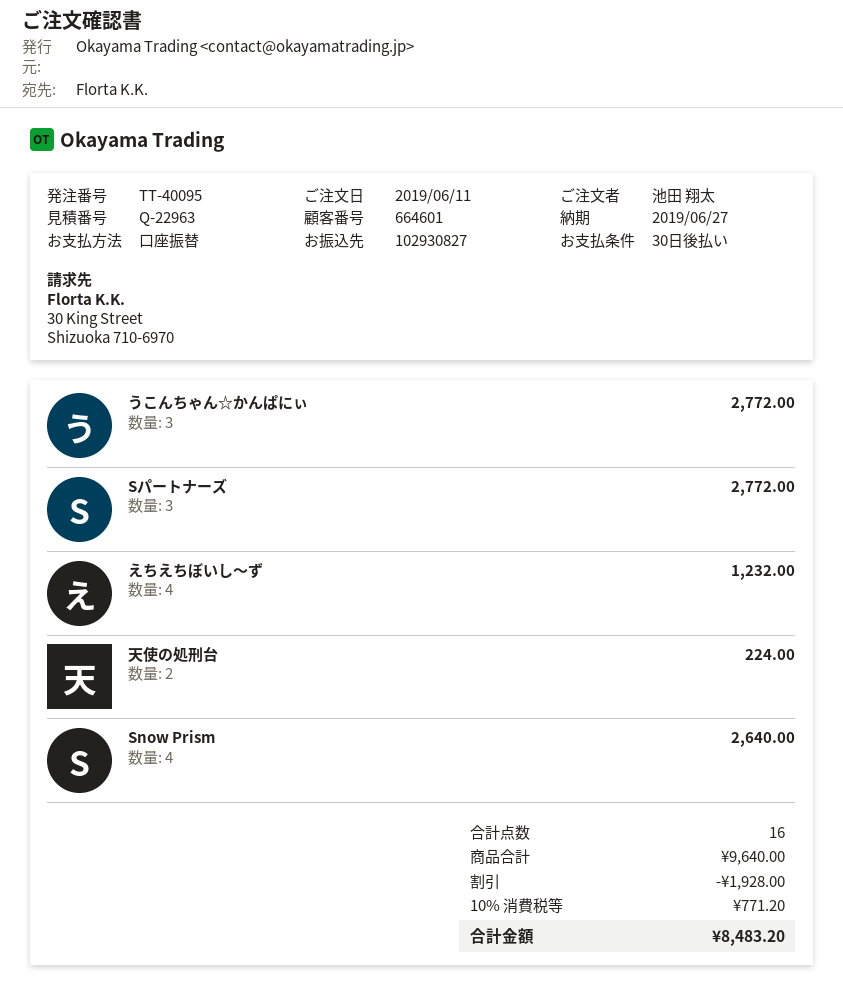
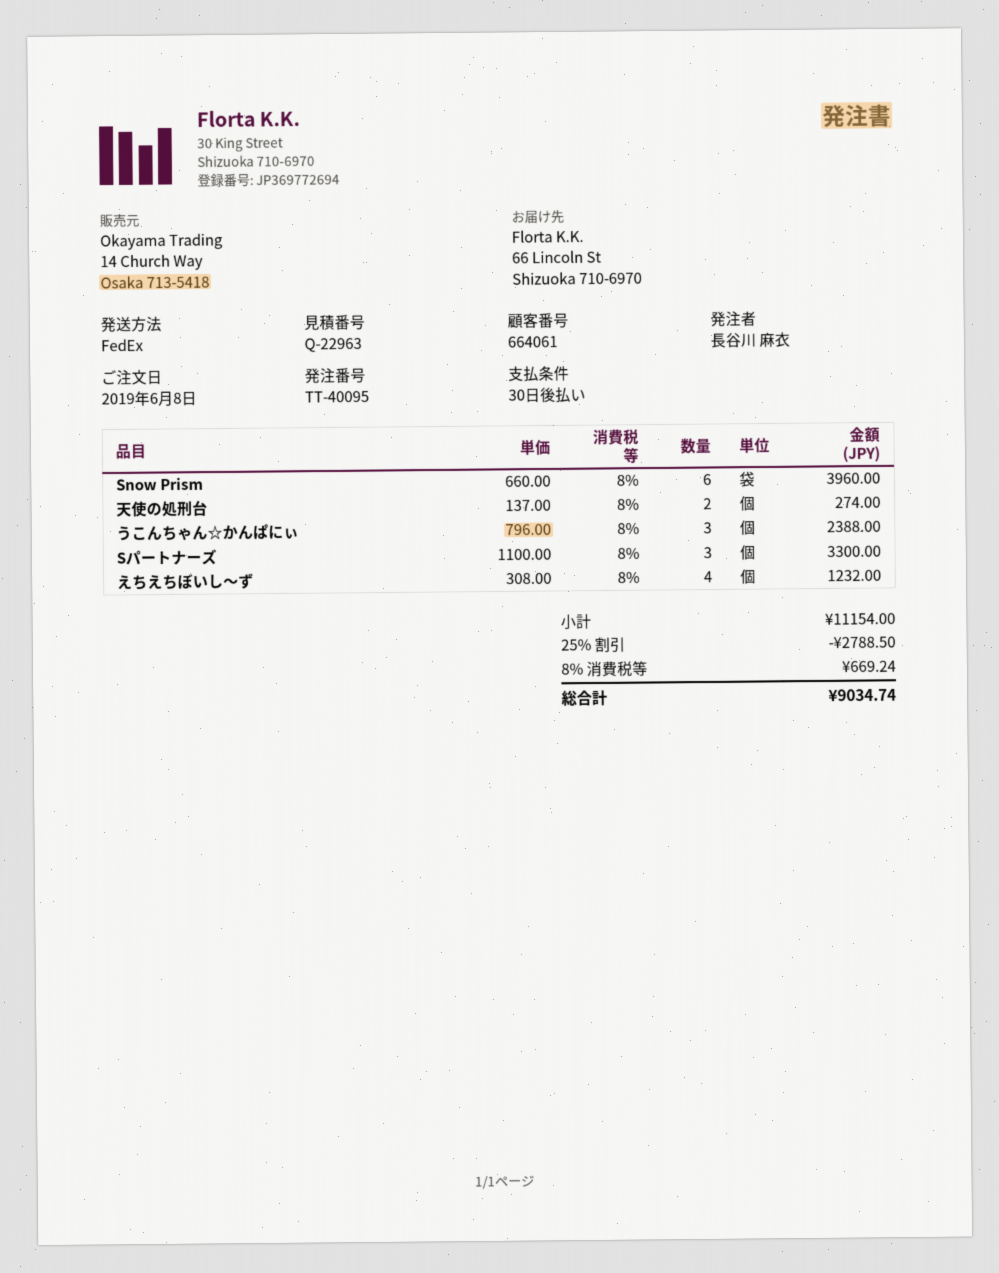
order date: 2019-06-11 -> 2019-06-08
customer number: 664601 -> 664061
ordered by: 池田 翔太 -> 長谷川 麻衣
うこんちゃん☆かんぱにぃ: 3 for 2772.00 -> 3 for 2388.00
Sパートナーズ: 3 for 2772.00 -> 3 for 3300.00
天使の処刑台: 2 for 224.00 -> 2 for 274.00
Snow Prism: 4 for 2640.00 -> 6 for 3960.00
subtotal: 9640.00 -> 11154.00
discount: 1928.00 -> 2788.50
tax: 10% = 771.20 -> 8% = 669.24
total: 8483.20 -> 9034.74

